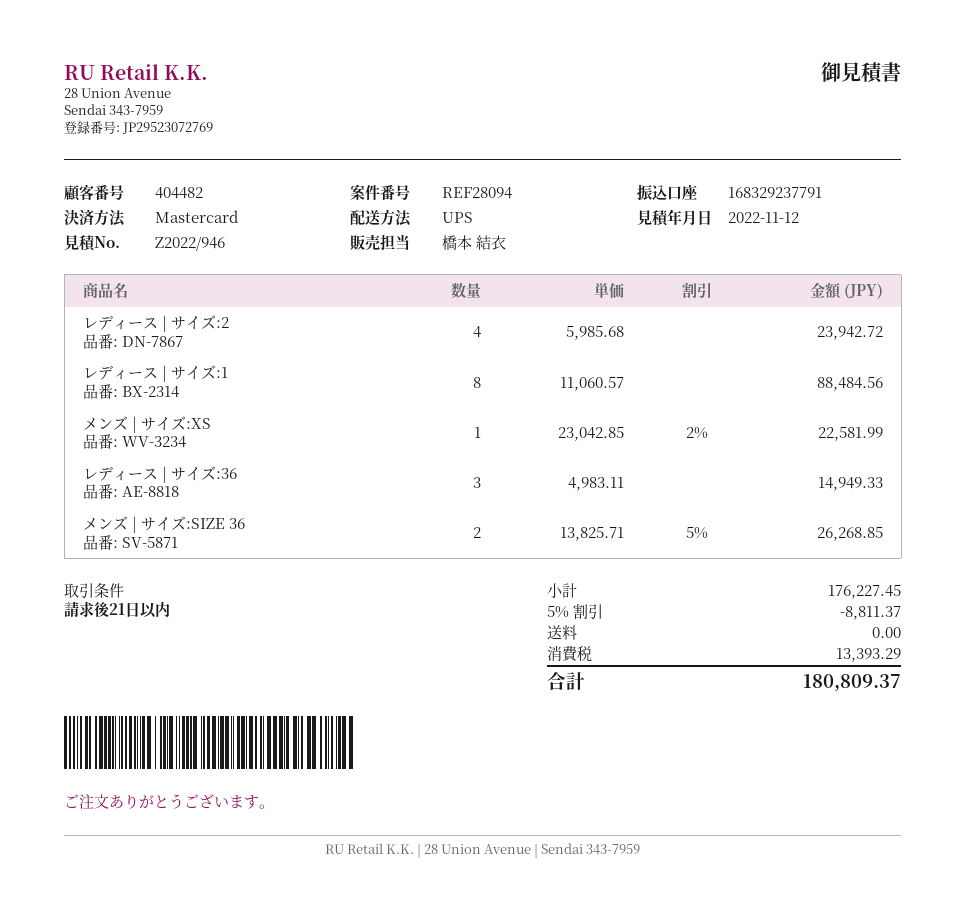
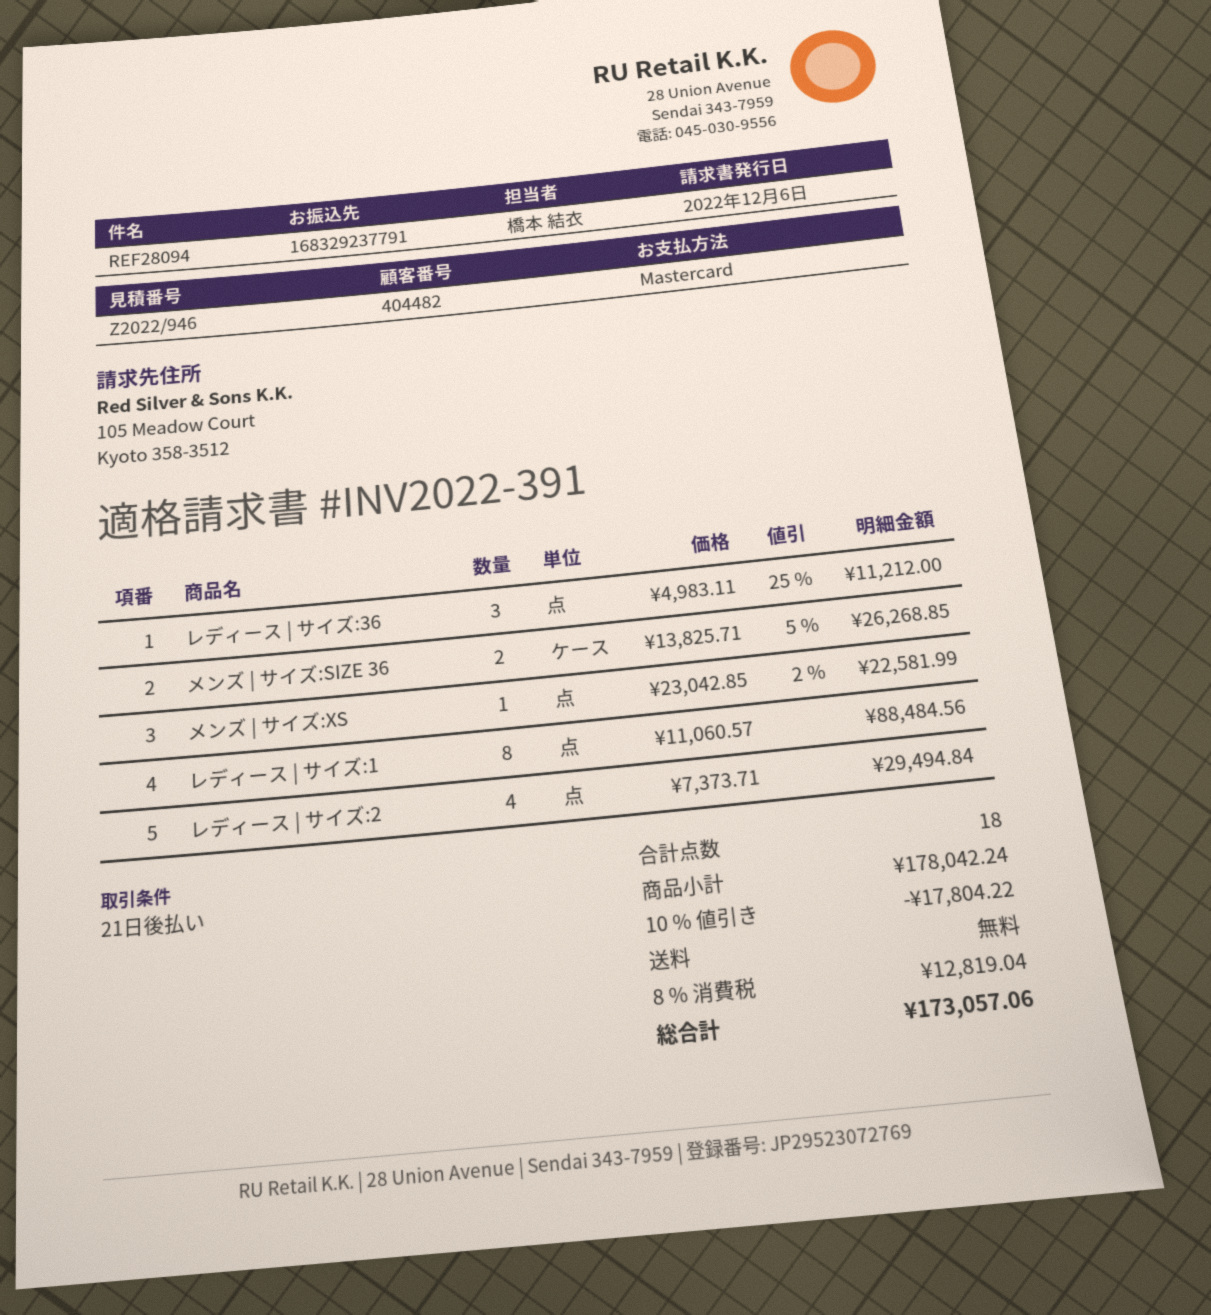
レディース | サイズ:2: 4 x 5985.68 = 23942.72 -> 4 x 7373.71 = 29494.84
レディース | サイズ:36: 3 x 4983.11 = 14949.33 -> 3 x 4983.11 - 25% = 11212.00
subtotal: 176227.45 -> 178042.24
discount: 5% = 8811.37 -> 10% = 17804.22
tax: 13393.29 -> 12819.04
total: 180809.37 -> 173057.06

